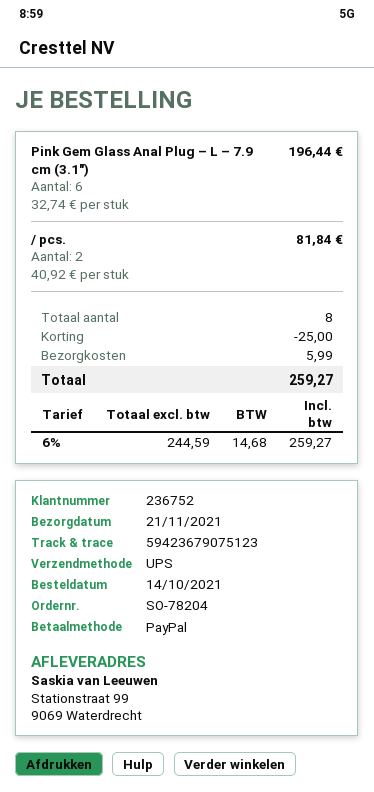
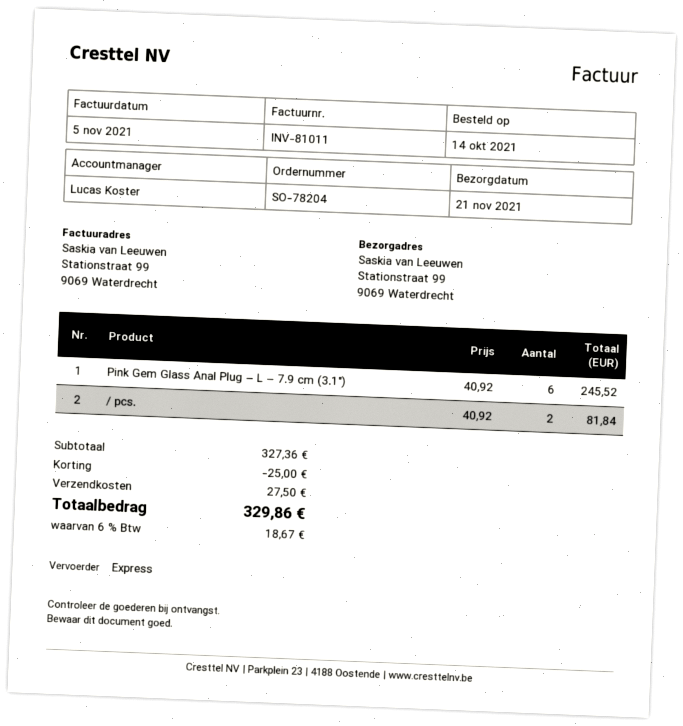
shipping method: UPS -> express
Pink Gem Glass Anal Plug – L – 7.9 cm (3.1″): 6 x 32.74 = 196.44 -> 6 x 40.92 = 245.52
shipping: 5.99 -> 27.50
tax: 6% = 14.68 -> 6% = 18.67
total: 259.27 -> 329.86

